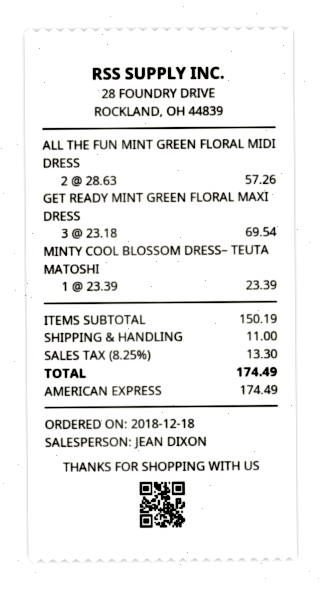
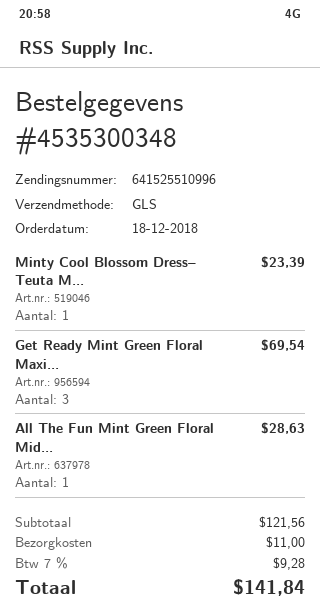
ALL THE FUN MINT GREEN FLORAL MIDI DRESS: 2 for 57.26 -> 1 for 28.63
subtotal: 150.19 -> 121.56
tax: 8.25% = 13.30 -> 7% = 9.28
total: 174.49 -> 141.84

